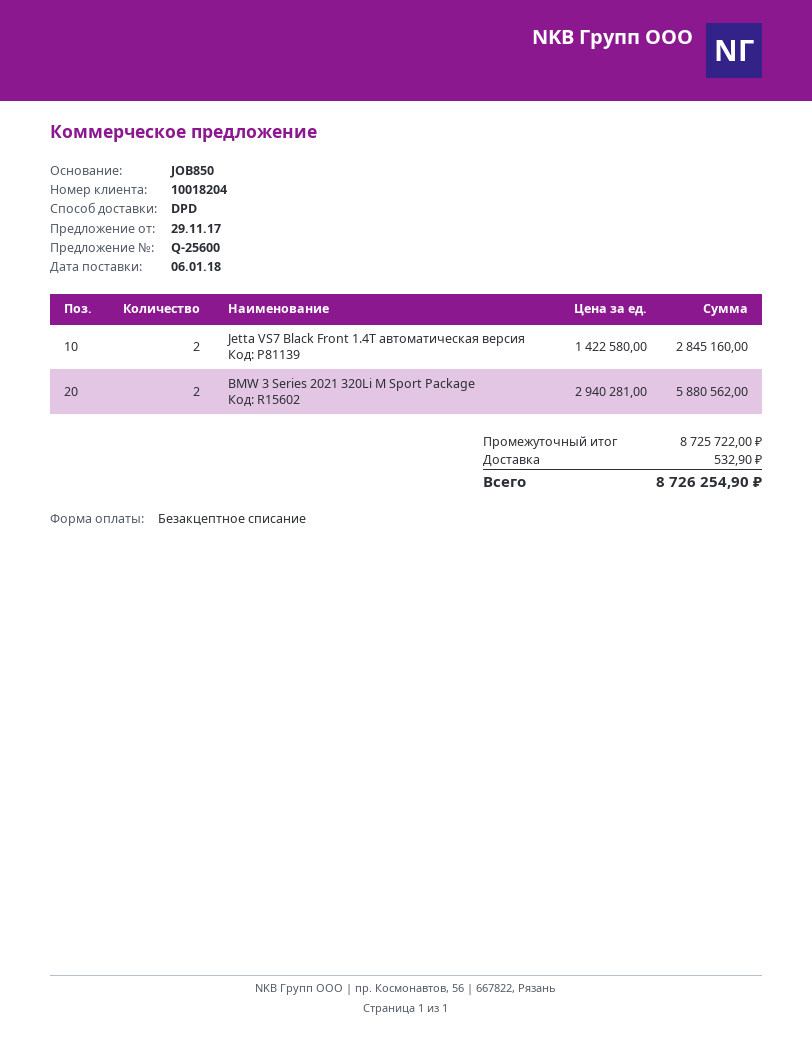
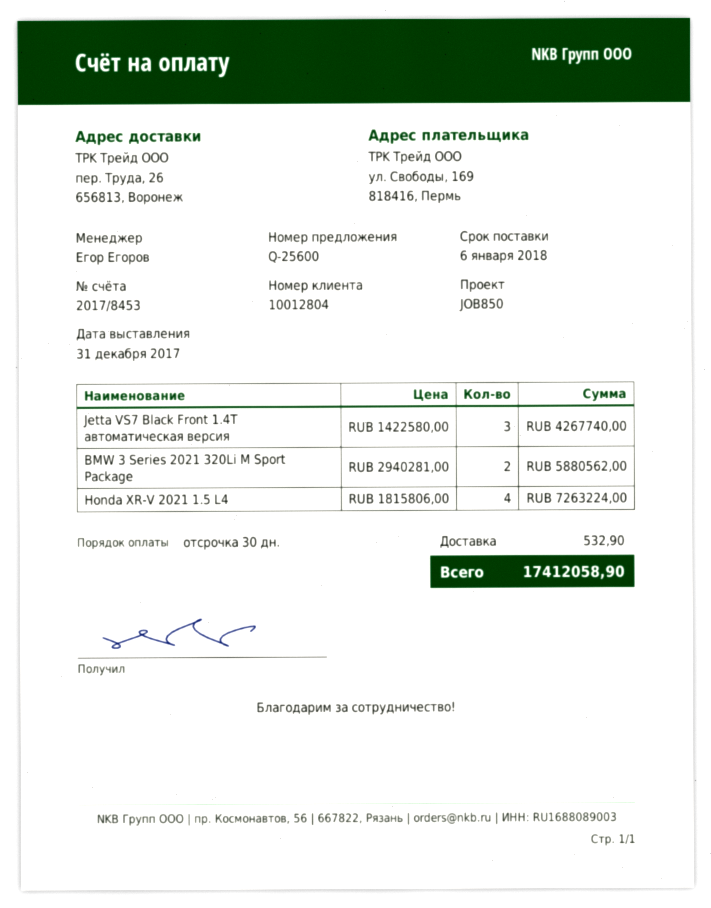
customer number: 10018204 -> 10012804
Jetta VS7 Black Front 1.4T автоматическая версия: 2 x 1422580.00 = 2845160.00 -> 3 x 1422580.00 = 4267740.00
Honda XR-V 2021 1.5 L4: none -> 4 x 1815806.00 = 7263224.00
total: 8726254.90 -> 17412058.90

